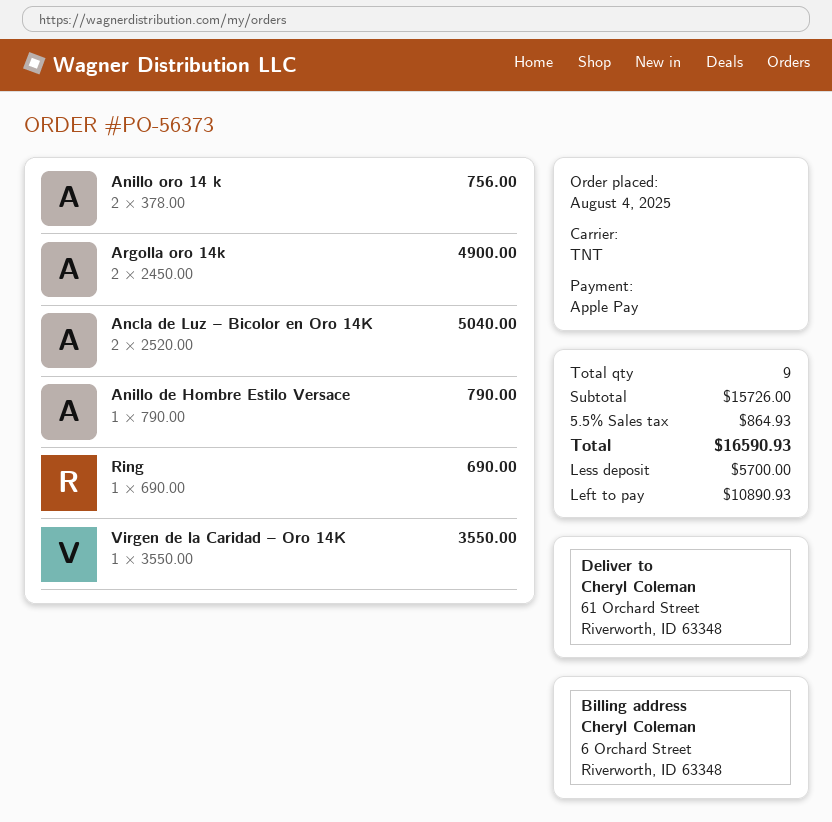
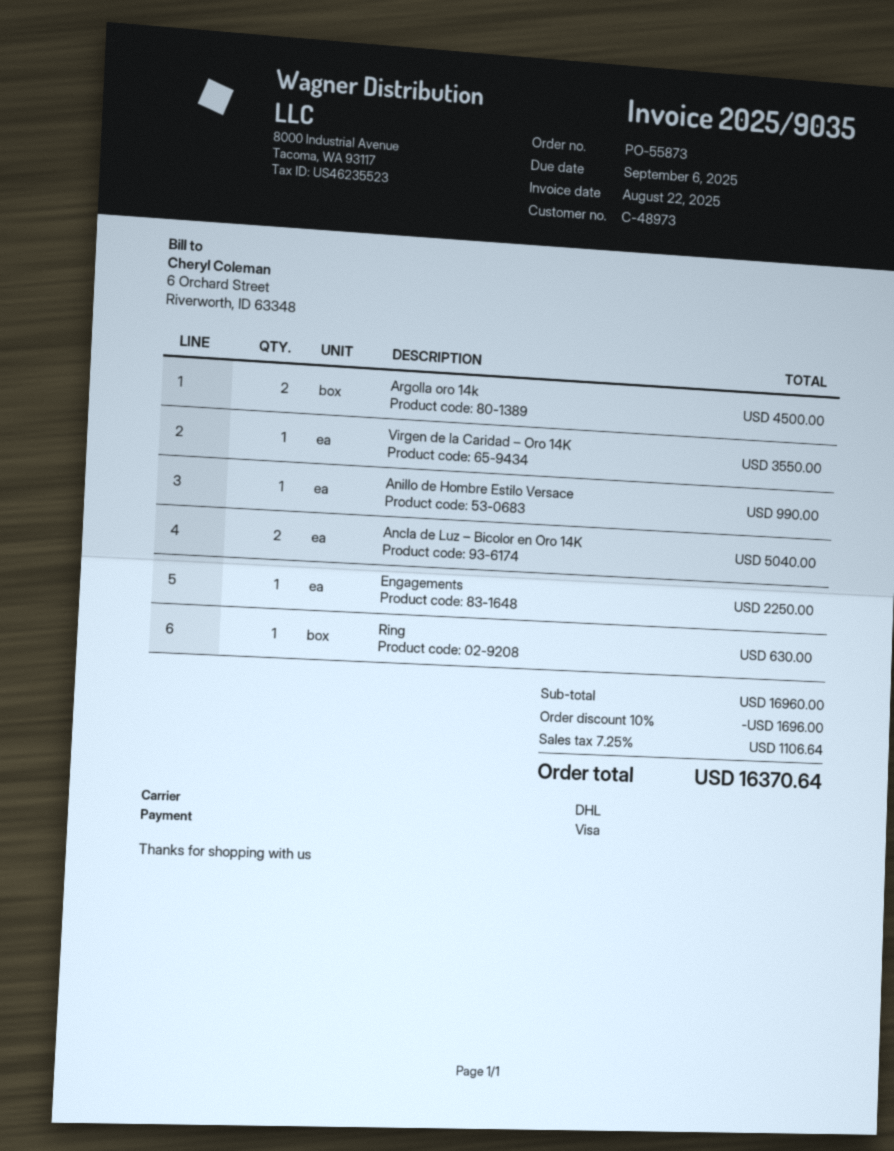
order number: PO-56373 -> PO-55873
payment method: Apple Pay -> Visa
shipping method: TNT -> DHL
Anillo oro 14 k: 2 for 756.00 -> none
Argolla oro 14k: 2 for 4900.00 -> 2 for 4500.00
Anillo de Hombre Estilo Versace: 1 for 790.00 -> 1 for 990.00
Ring: 1 for 690.00 -> 1 for 630.00
Engagements: none -> 1 for 2250.00
subtotal: 15726.00 -> 16960.00
discount: none -> 10% = 1696.00
tax: 5.5% = 864.93 -> 7.25% = 1106.64
total: 16590.93 -> 16370.64

